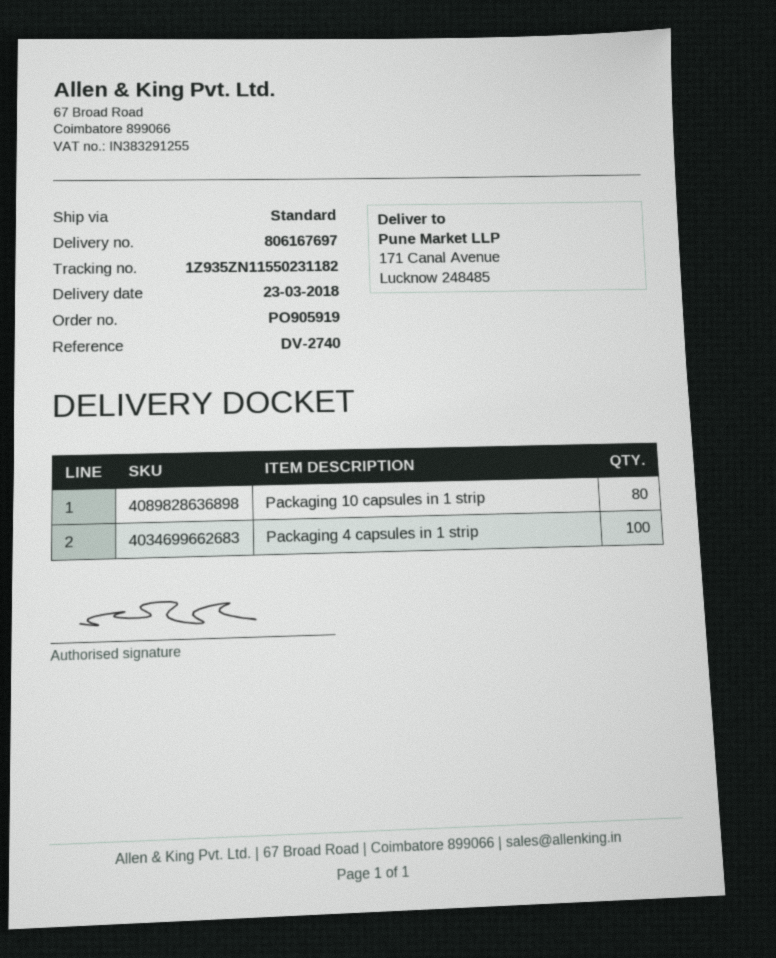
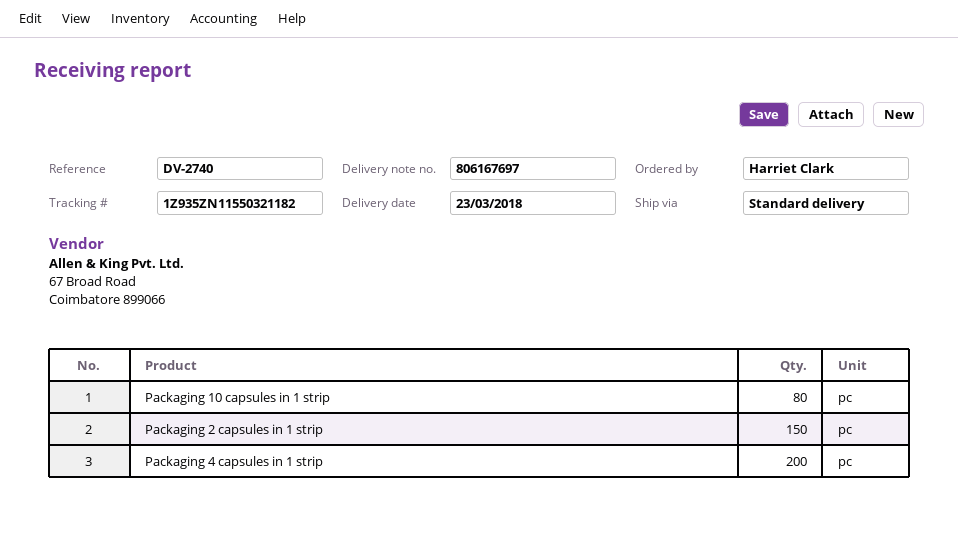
tracking number: 1Z935ZN11550231182 -> 1Z935ZN11550321182
Packaging 4 capsules in 1 strip: 100 -> 200
Packaging 2 capsules in 1 strip: none -> 150

